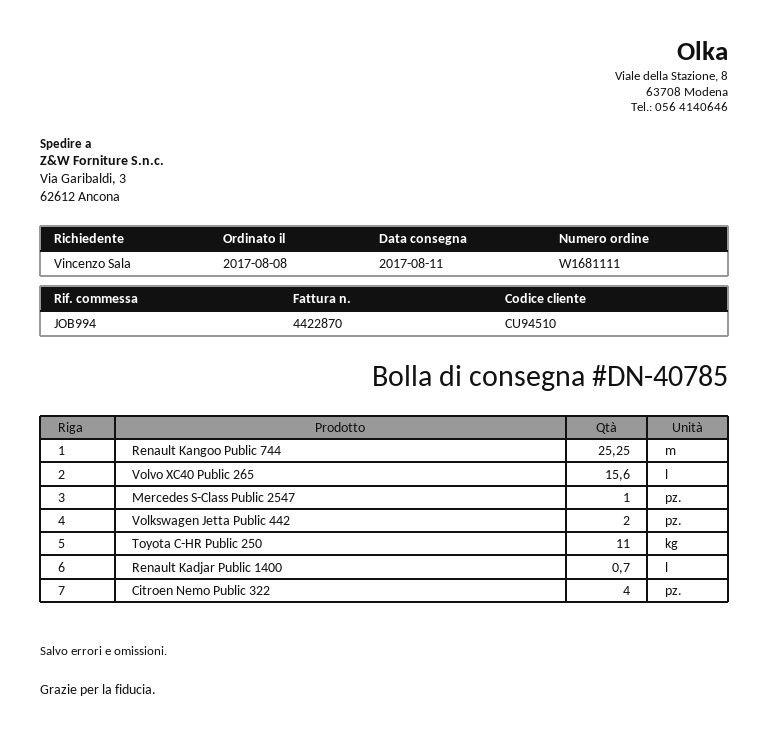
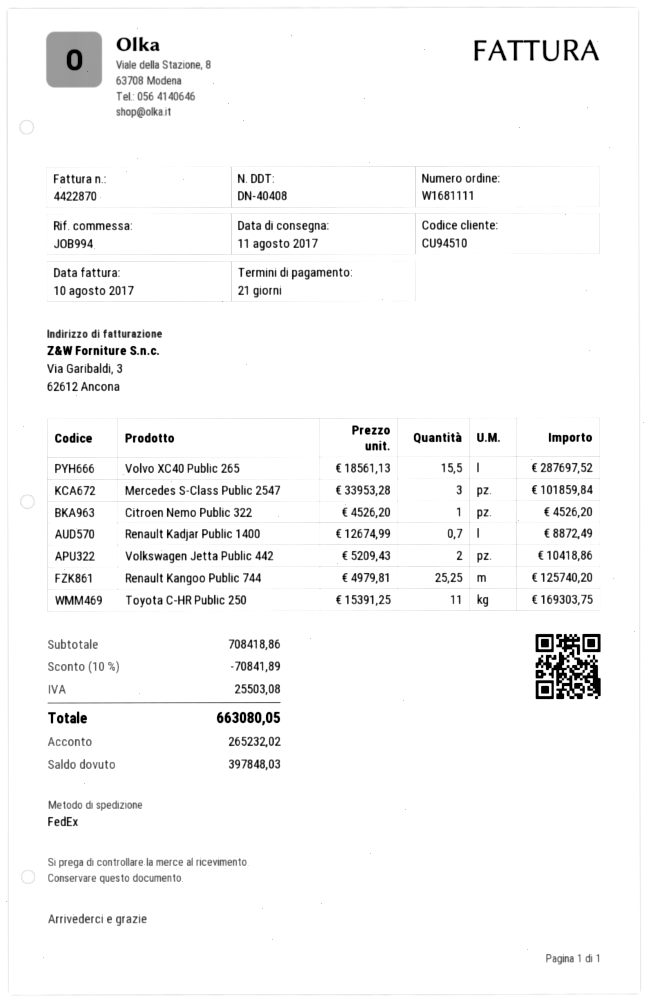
delivery note number: DN-40785 -> DN-40408
Volvo XC40 Public 265: 15.6 -> 15.5
Mercedes S-Class Public 2547: 1 -> 3
Citroen Nemo Public 322: 4 -> 1

